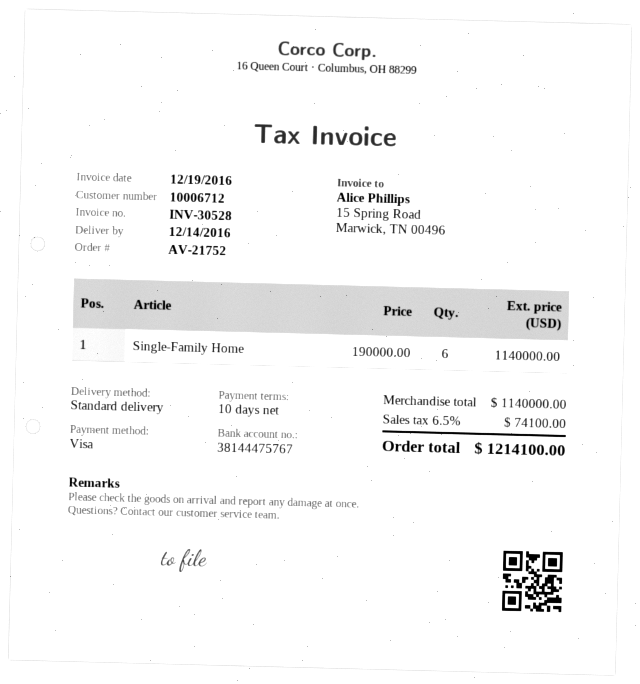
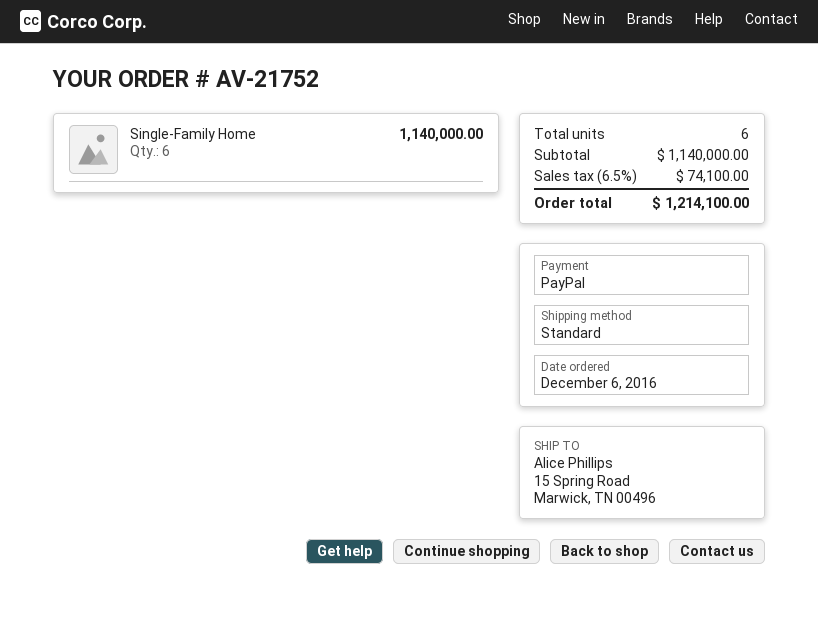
payment method: Visa -> PayPal

